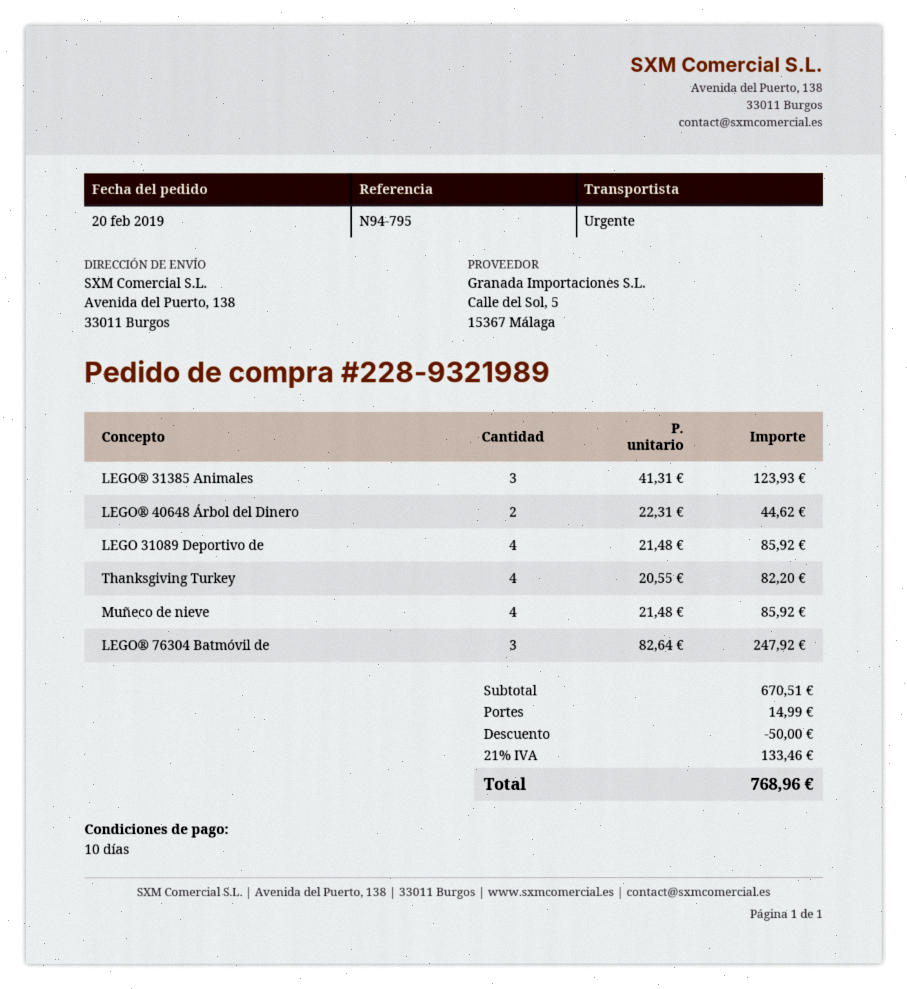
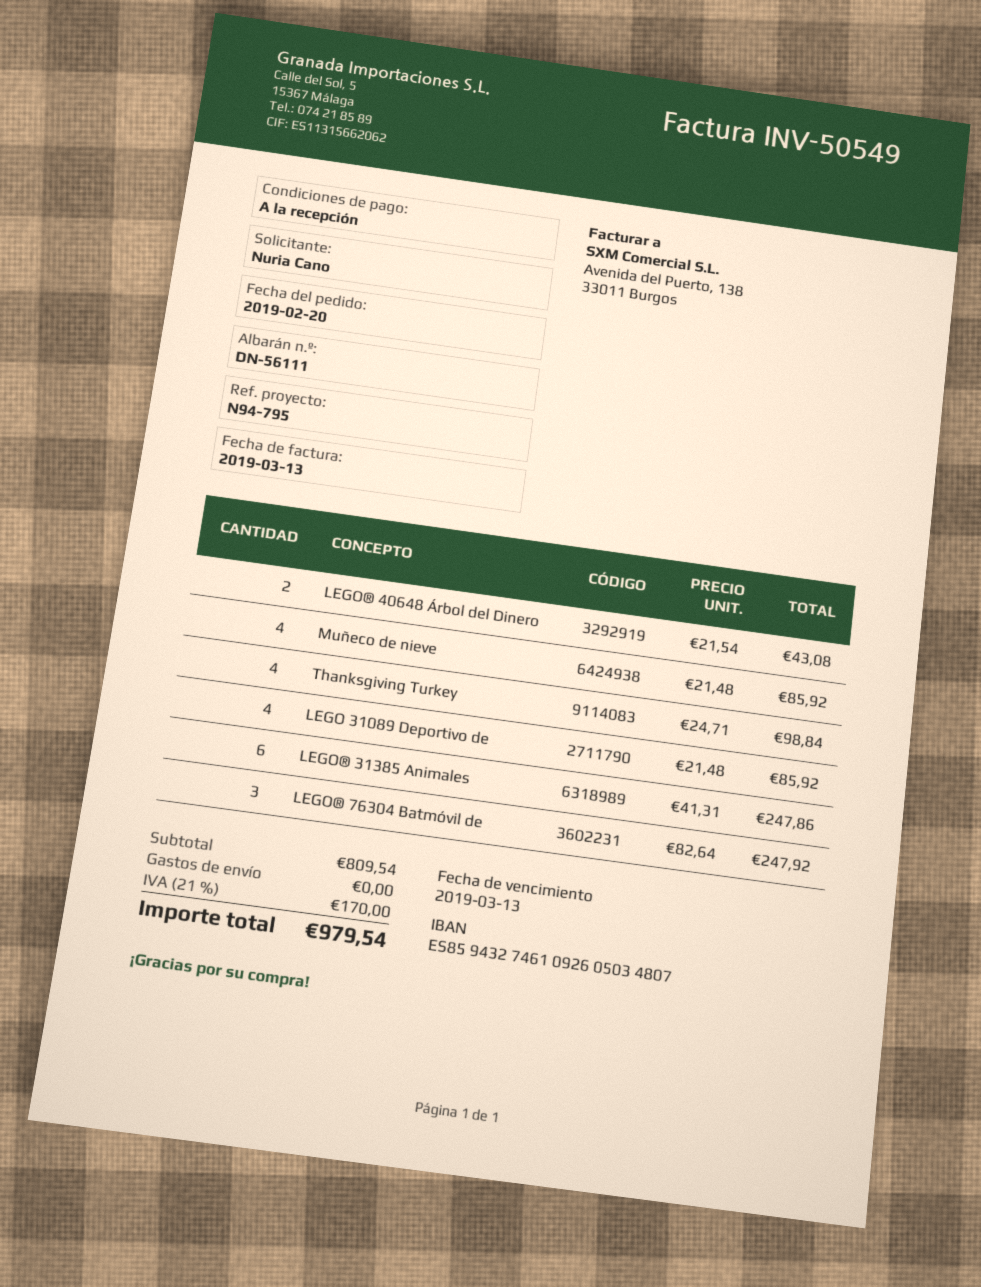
payment terms: 10 days -> on receipt
LEGO® 31385 Animales: 3 x 41.31 = 123.93 -> 6 x 41.31 = 247.86
LEGO® 40648 Árbol del Dinero: 2 x 22.31 = 44.62 -> 2 x 21.54 = 43.08
Thanksgiving Turkey: 4 x 20.55 = 82.20 -> 4 x 24.71 = 98.84
subtotal: 670.51 -> 809.54
discount: 50.00 -> none
shipping: 14.99 -> 0.00
tax: 21% = 133.46 -> 21% = 170.00
total: 768.96 -> 979.54

